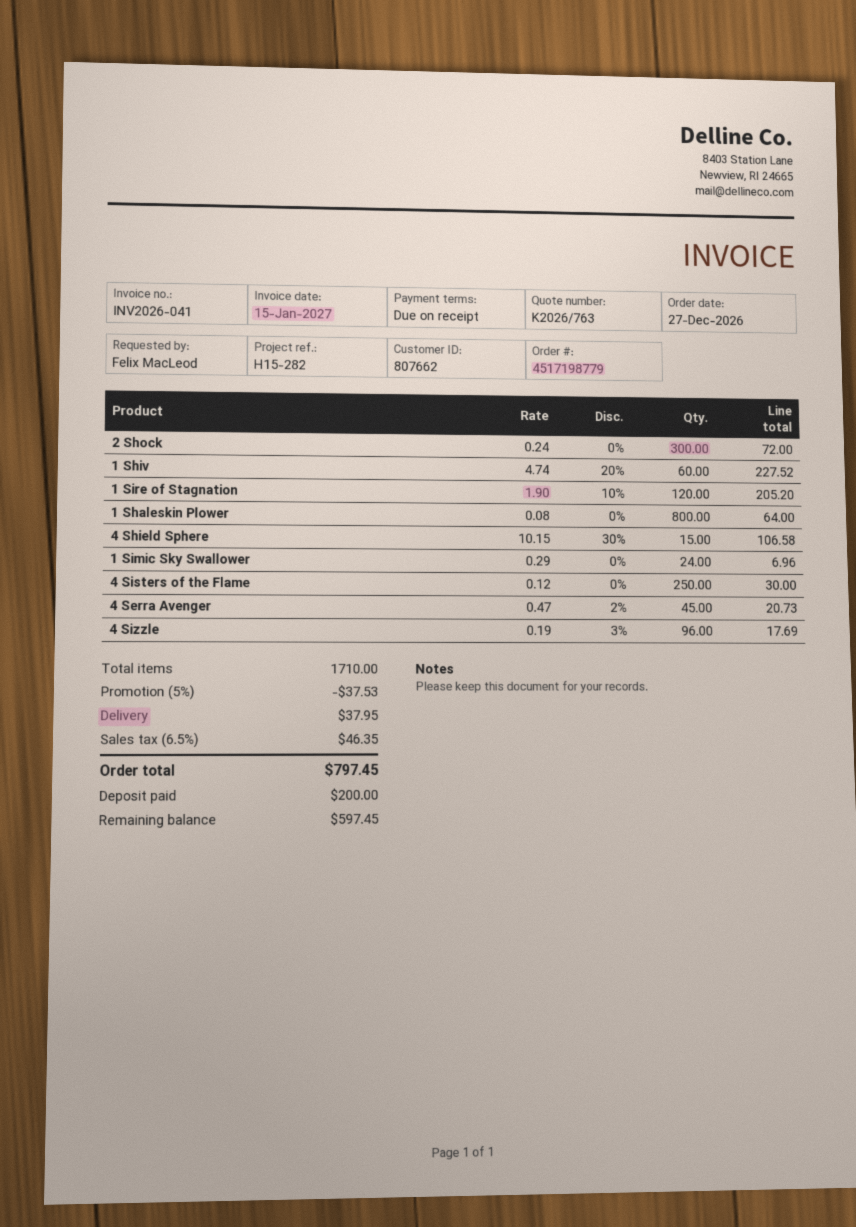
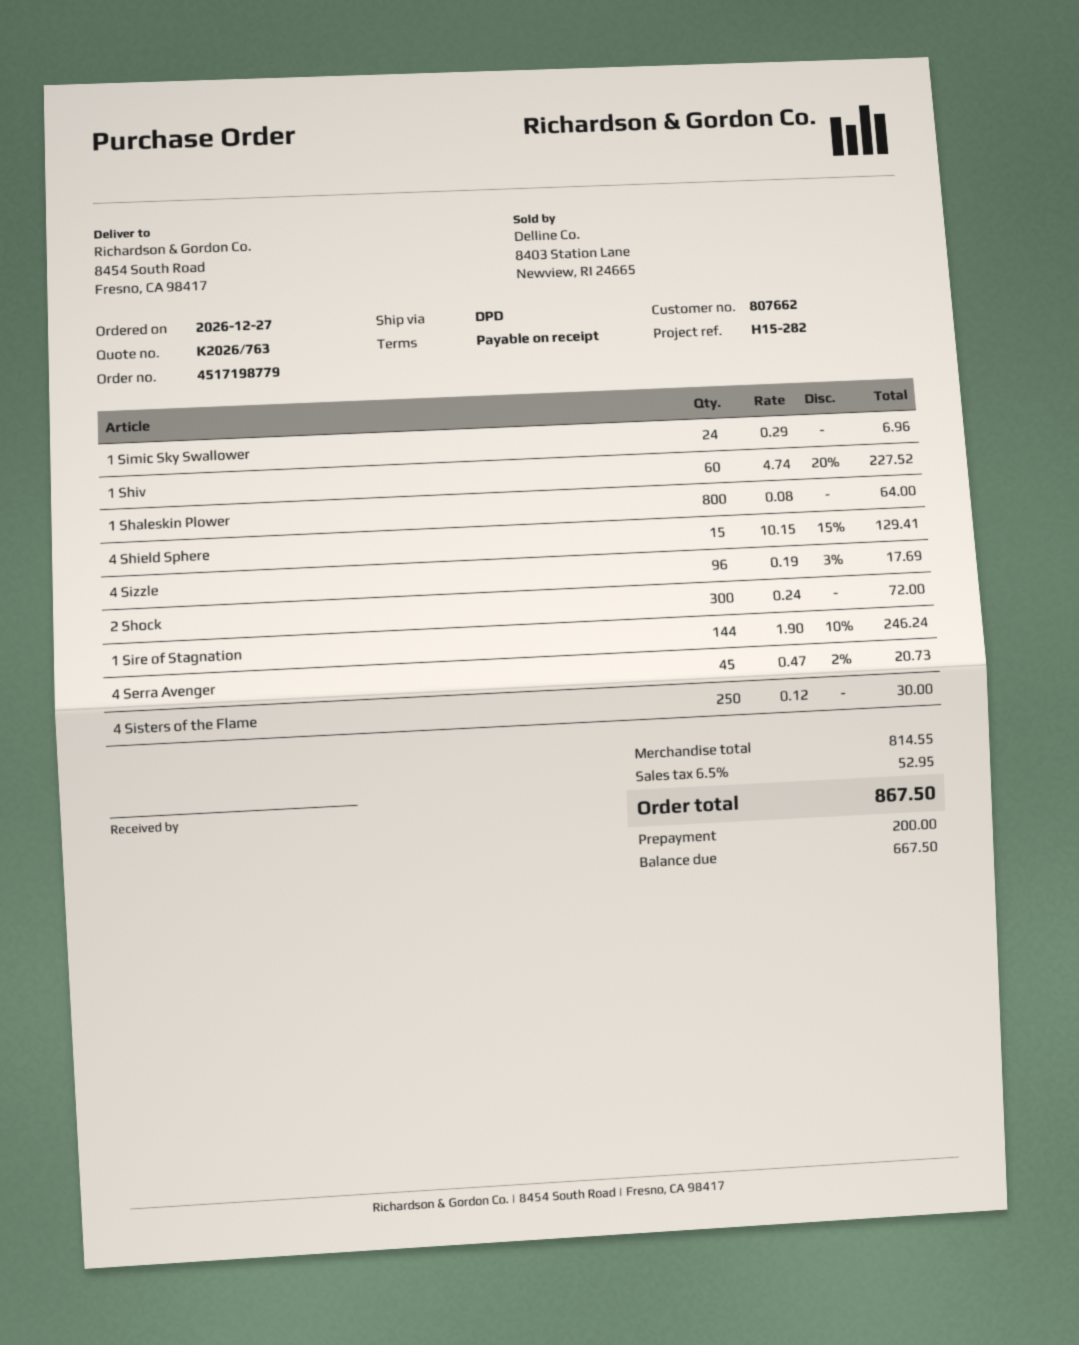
1 Sire of Stagnation: 120 x 1.90 - 10% = 205.20 -> 144 x 1.90 - 10% = 246.24
4 Shield Sphere: 15 x 10.15 - 30% = 106.58 -> 15 x 10.15 - 15% = 129.41
discount: 5% = 37.53 -> none
shipping: 37.95 -> none
tax: 6.5% = 46.35 -> 6.5% = 52.95
total: 797.45 -> 867.50
balance: 597.45 -> 667.50

